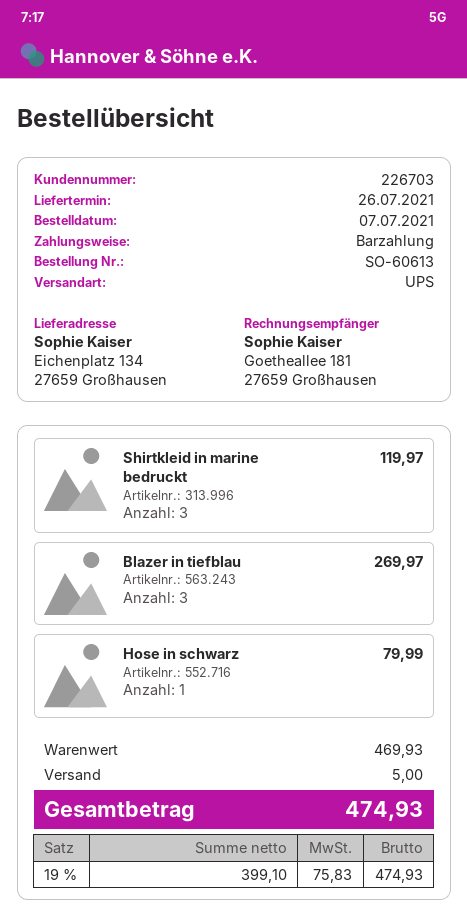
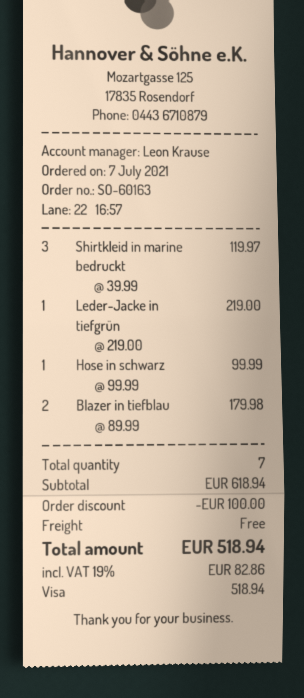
order number: SO-60613 -> SO-60163
payment method: cash -> Visa
Blazer in tiefblau: 3 for 269.97 -> 2 for 179.98
Hose in schwarz: 1 for 79.99 -> 1 for 99.99
Leder-Jacke in tiefgrün: none -> 1 for 219.00
subtotal: 469.93 -> 618.94
discount: none -> 100.00
shipping: 5.00 -> 0.00
tax: 19% = 75.83 -> 19% = 82.86
total: 474.93 -> 518.94

